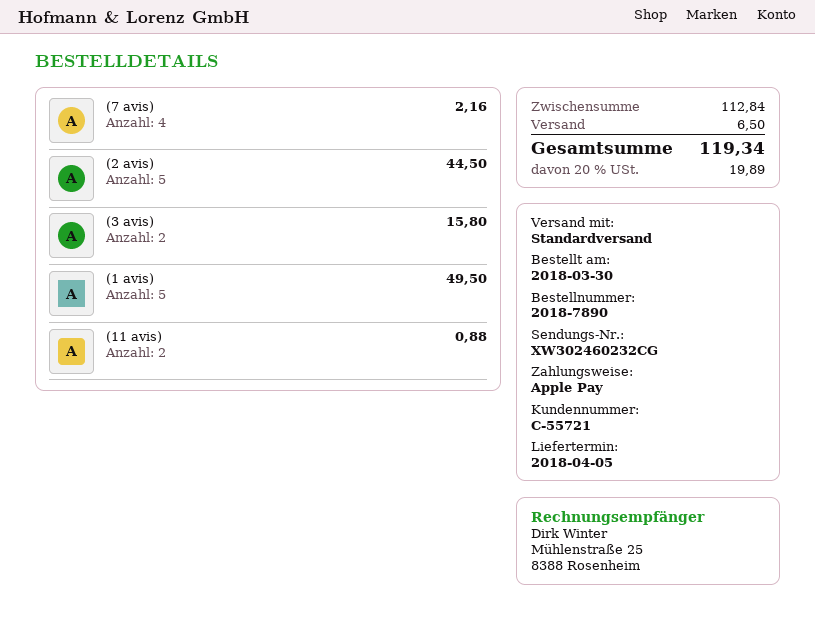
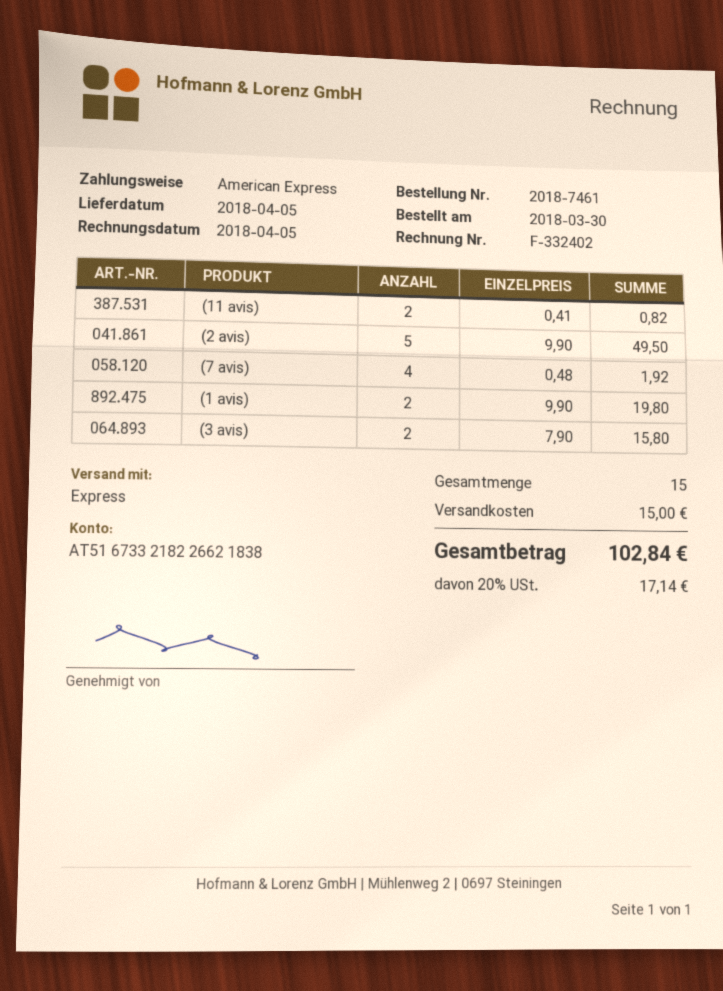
order number: 2018-7890 -> 2018-7461
payment method: Apple Pay -> American Express
shipping method: standard -> express
(7 avis): 4 for 2.16 -> 4 for 1.92
(2 avis): 5 for 44.50 -> 5 for 49.50
(1 avis): 5 for 49.50 -> 2 for 19.80
(11 avis): 2 for 0.88 -> 2 for 0.82
shipping: 6.50 -> 15.00
tax: 20% = 19.89 -> 20% = 17.14
total: 119.34 -> 102.84

